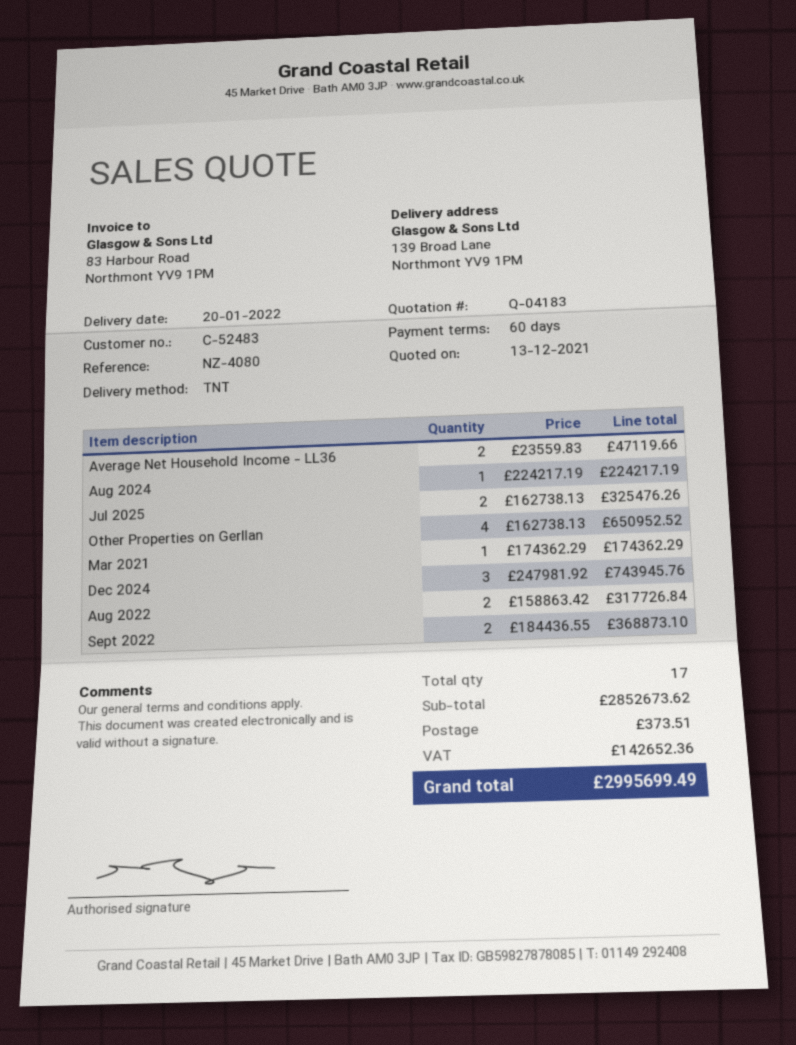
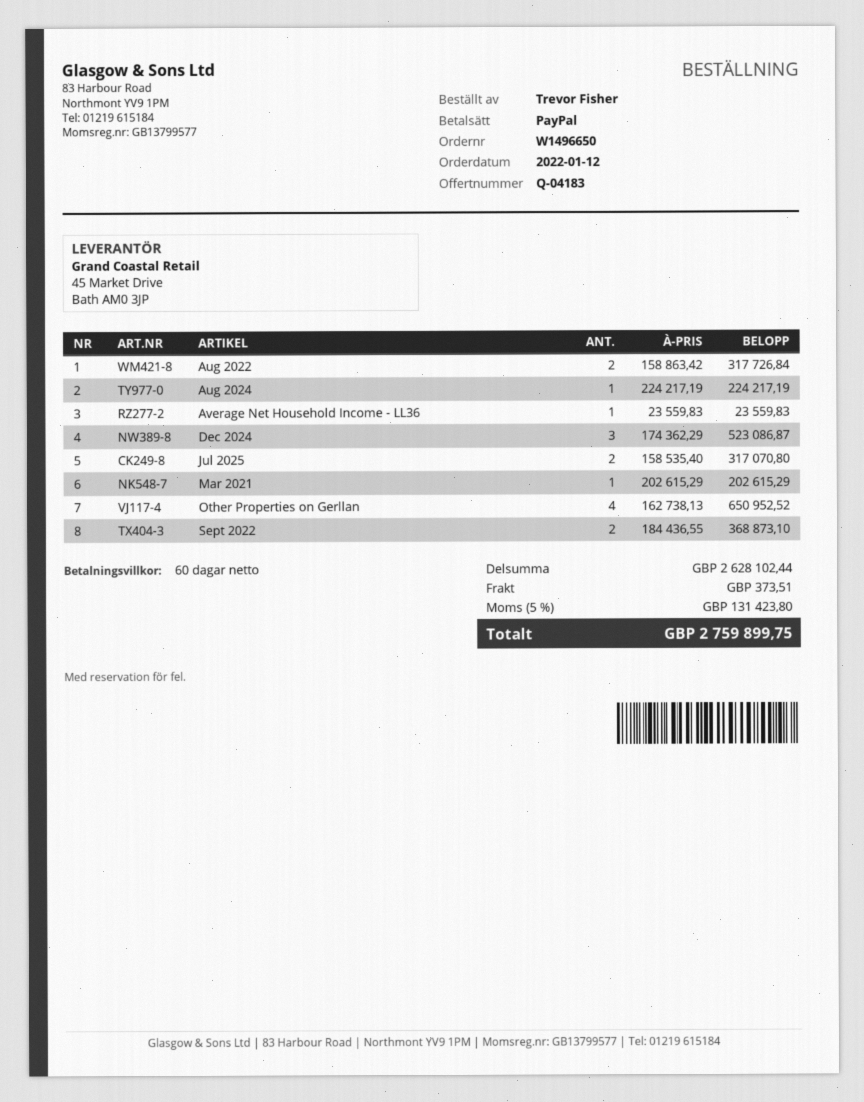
Average Net Household Income - LL36: 2 x 23559.83 = 47119.66 -> 1 x 23559.83 = 23559.83
Jul 2025: 2 x 162738.13 = 325476.26 -> 2 x 158535.40 = 317070.80
Mar 2021: 1 x 174362.29 = 174362.29 -> 1 x 202615.29 = 202615.29
Dec 2024: 3 x 247981.92 = 743945.76 -> 3 x 174362.29 = 523086.87
subtotal: 2852673.62 -> 2628102.44
tax: 142652.36 -> 131423.80
total: 2995699.49 -> 2759899.75

